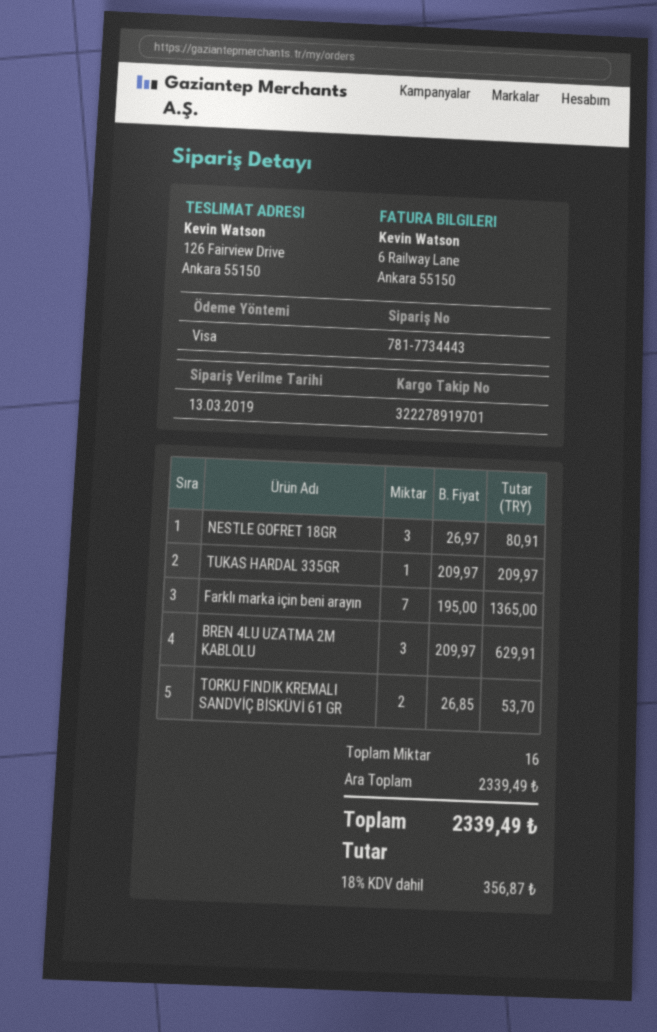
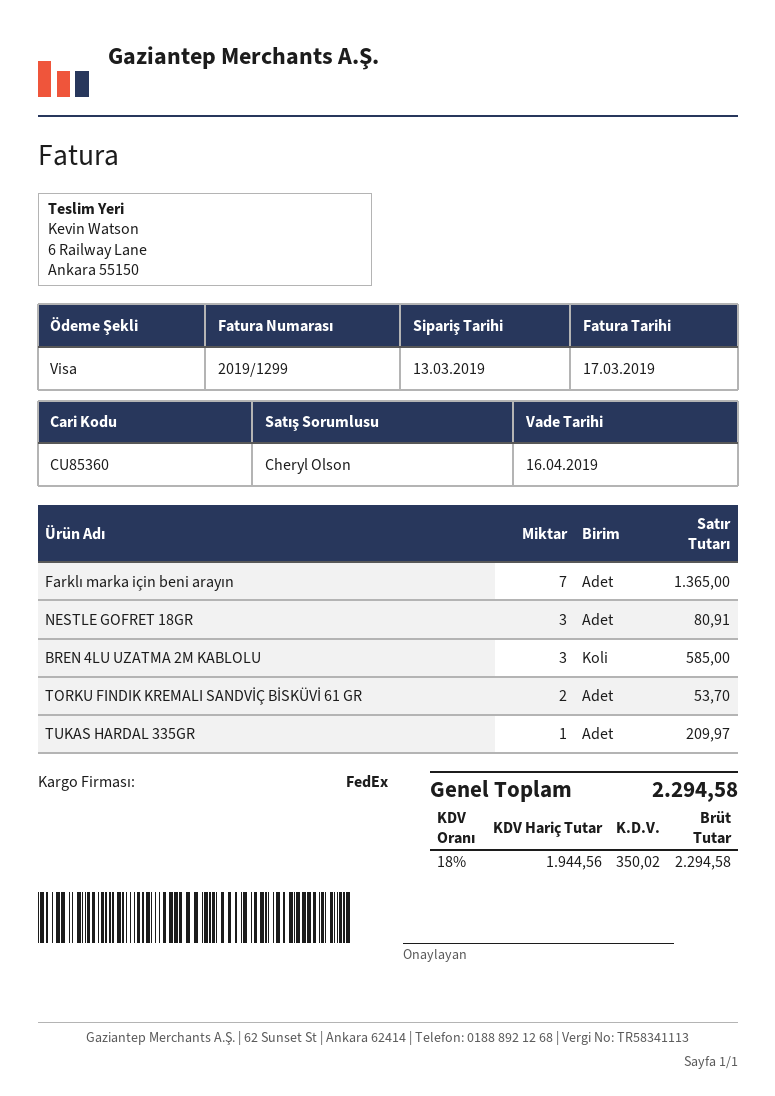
ship to: 126 Fairview Drive, Ankara 55150 -> 6 Railway Lane, Ankara 55150
BREN 4LU UZATMA 2M KABLOLU: 3 for 629.91 -> 3 for 585.00
tax: 18% = 356.87 -> 18% = 350.02
total: 2339.49 -> 2294.58

